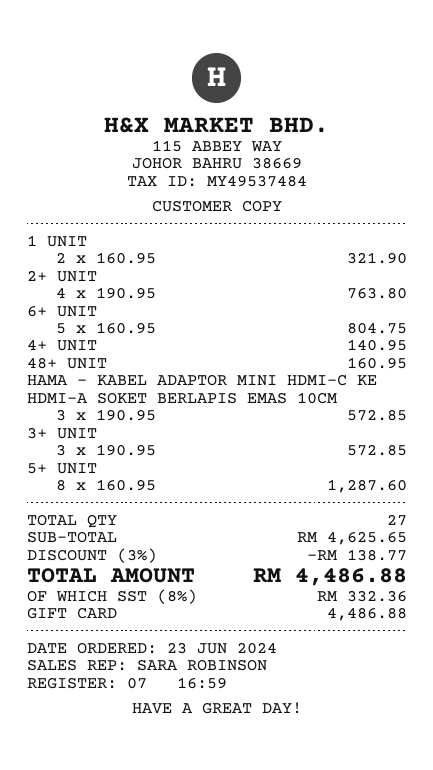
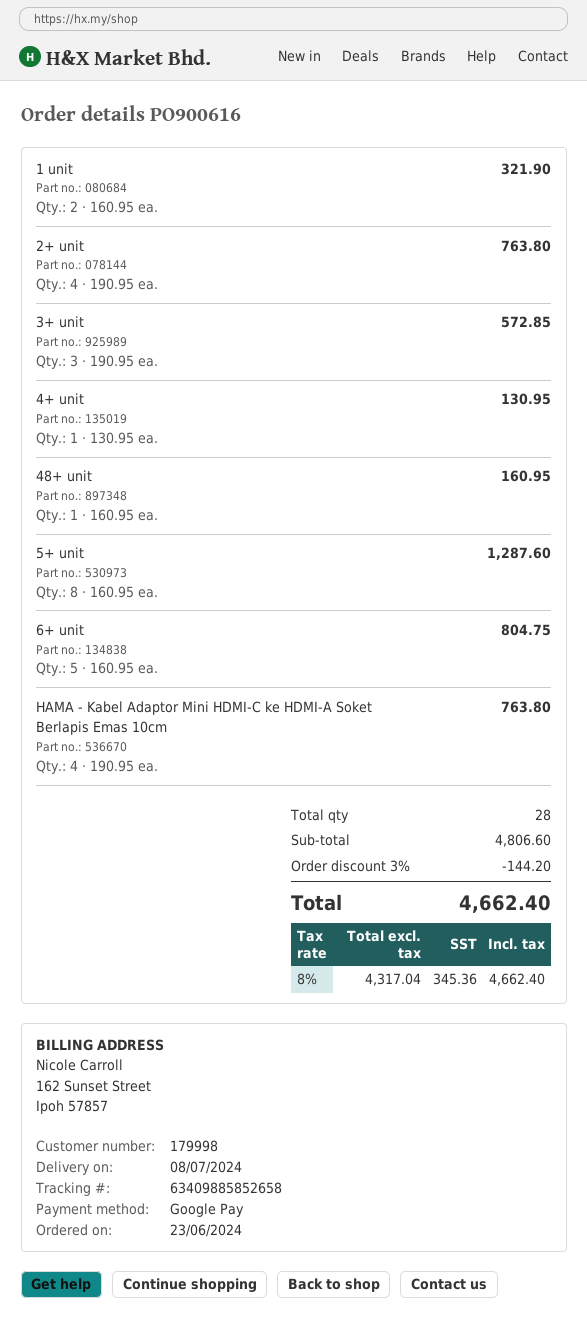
payment method: gift card -> Google Pay
4+ UNIT: 1 x 140.95 = 140.95 -> 1 x 130.95 = 130.95
HAMA - KABEL ADAPTOR MINI HDMI-C KE HDMI-A SOKET BERLAPIS EMAS 10CM: 3 x 190.95 = 572.85 -> 4 x 190.95 = 763.80
total quantity: 27 -> 28
subtotal: 4625.65 -> 4806.60
discount: 3% = 138.77 -> 3% = 144.20
tax: 8% = 332.36 -> 8% = 345.36
total: 4486.88 -> 4662.40

